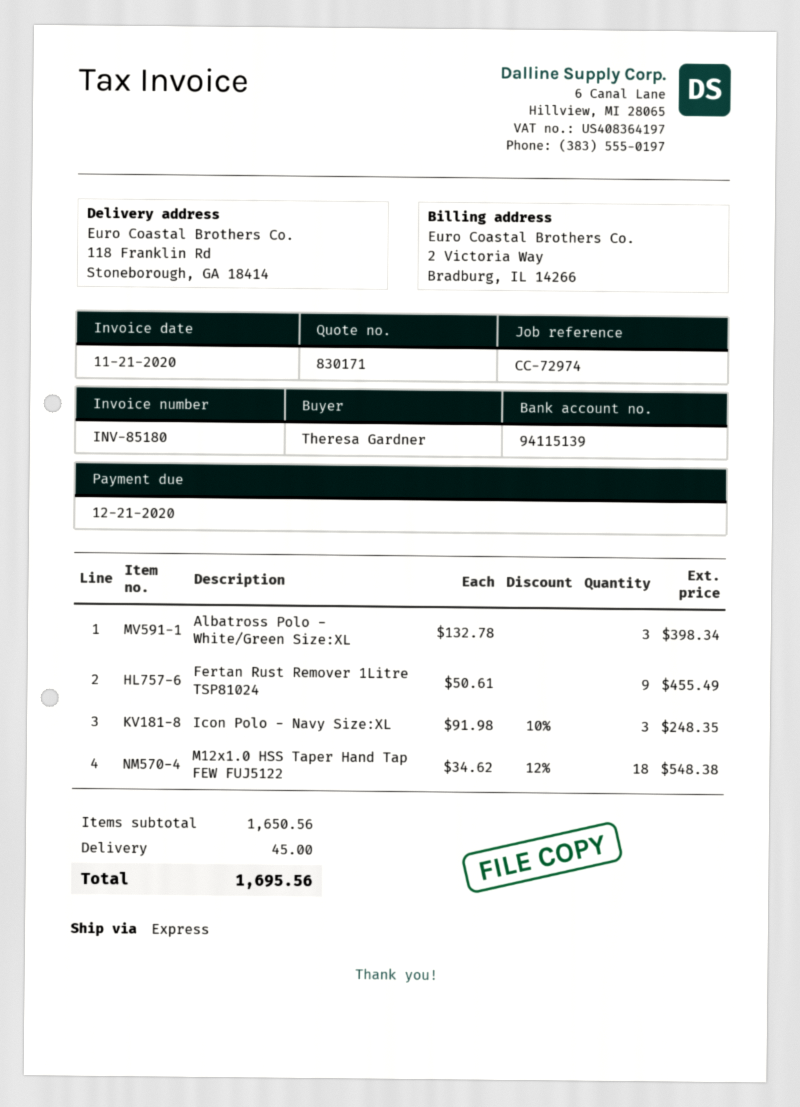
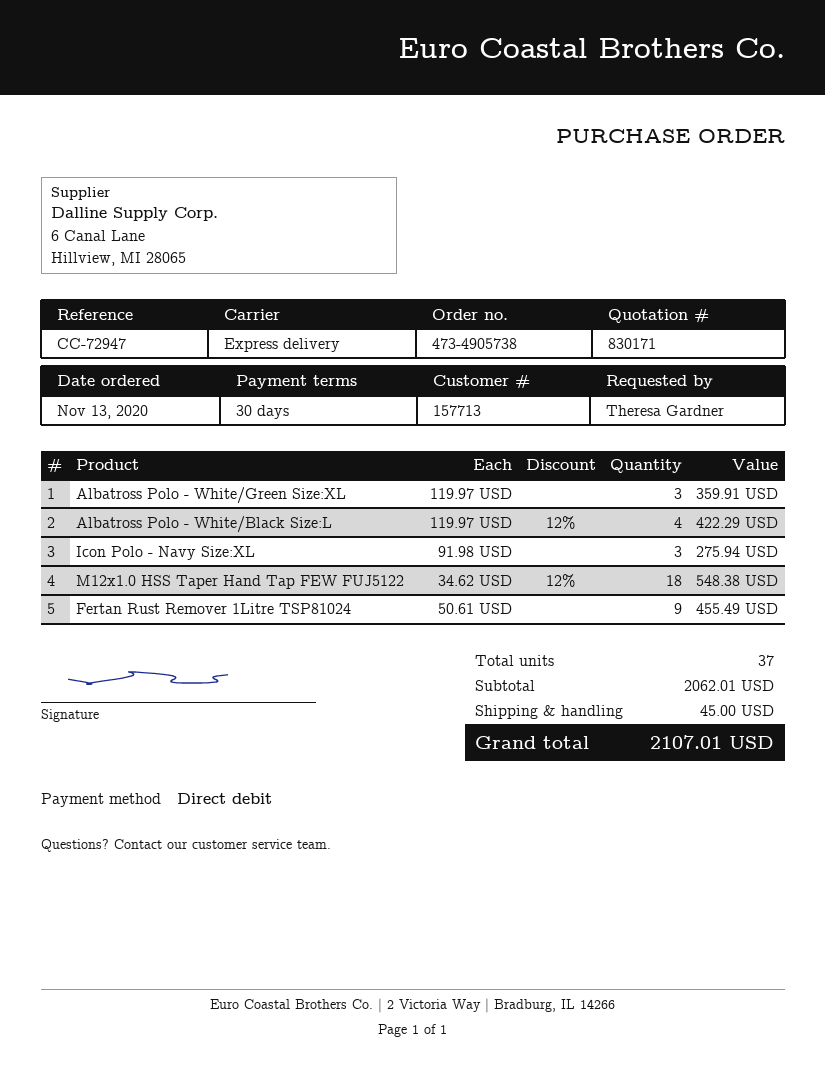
reference: CC-72974 -> CC-72947
Albatross Polo - White/Green Size:XL: 3 x 132.78 = 398.34 -> 3 x 119.97 = 359.91
Icon Polo - Navy Size:XL: 3 x 91.98 - 10% = 248.35 -> 3 x 91.98 = 275.94
Albatross Polo - White/Black Size:L: none -> 4 x 119.97 - 12% = 422.29
subtotal: 1650.56 -> 2062.01
total: 1695.56 -> 2107.01

